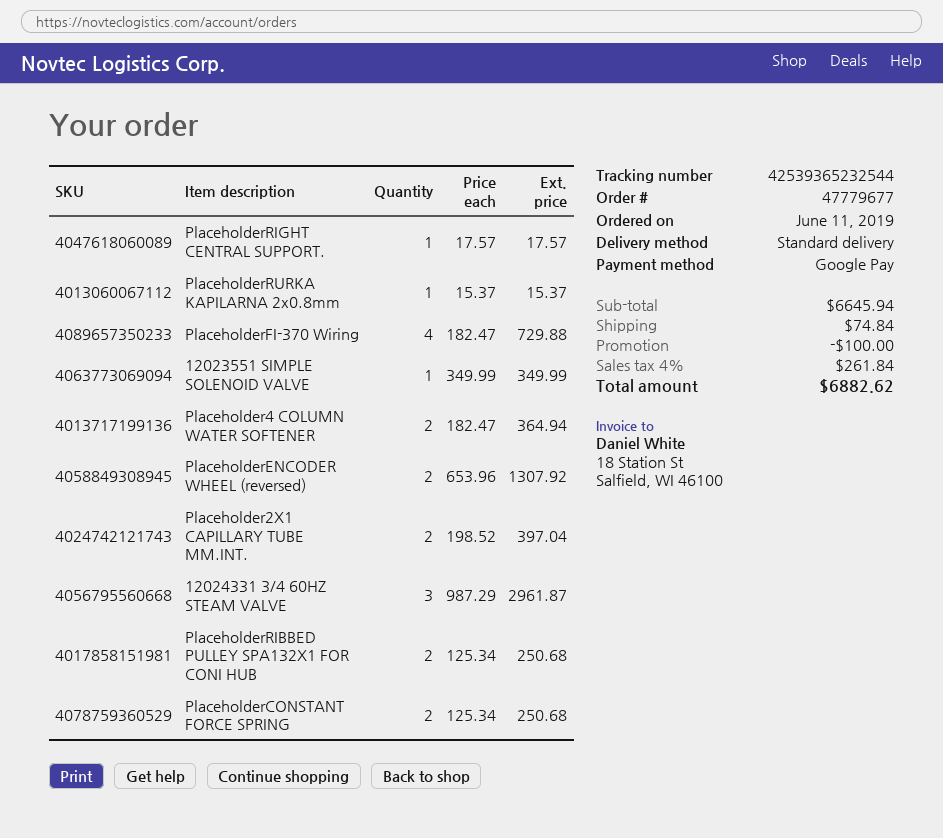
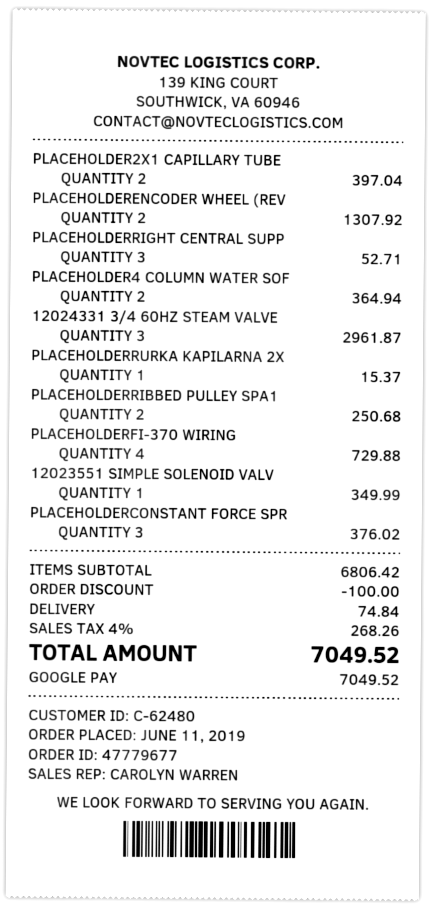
PlaceholderRIGHT CENTRAL SUPPORT.: 1 for 17.57 -> 3 for 52.71
PlaceholderCONSTANT FORCE SPRING: 2 for 250.68 -> 3 for 376.02
subtotal: 6645.94 -> 6806.42
tax: 4% = 261.84 -> 4% = 268.26
total: 6882.62 -> 7049.52

